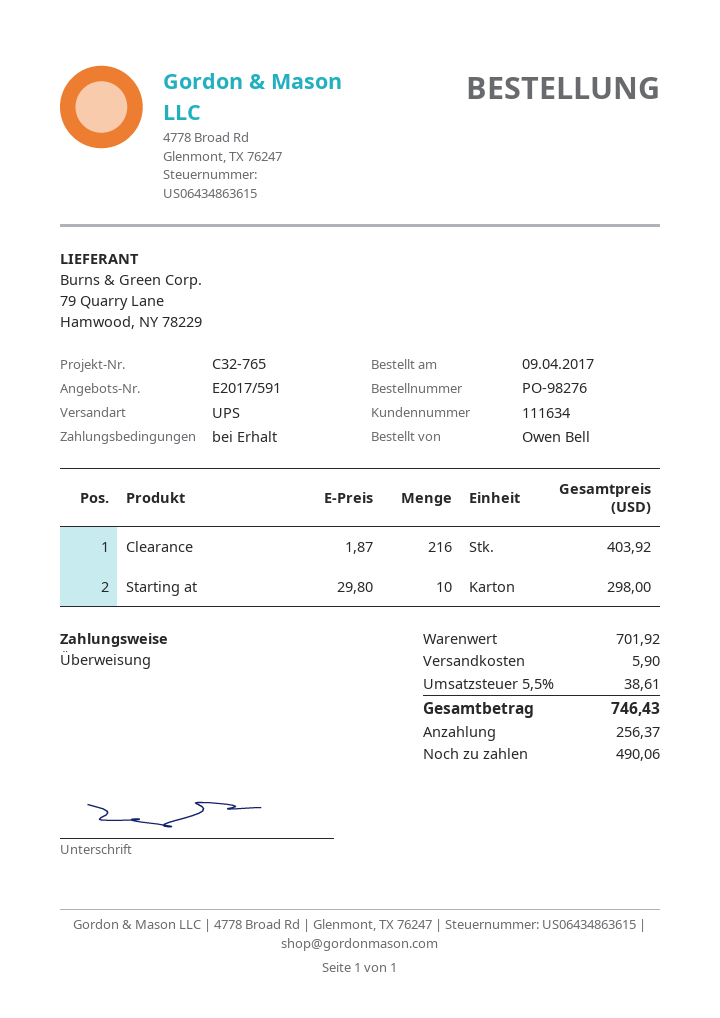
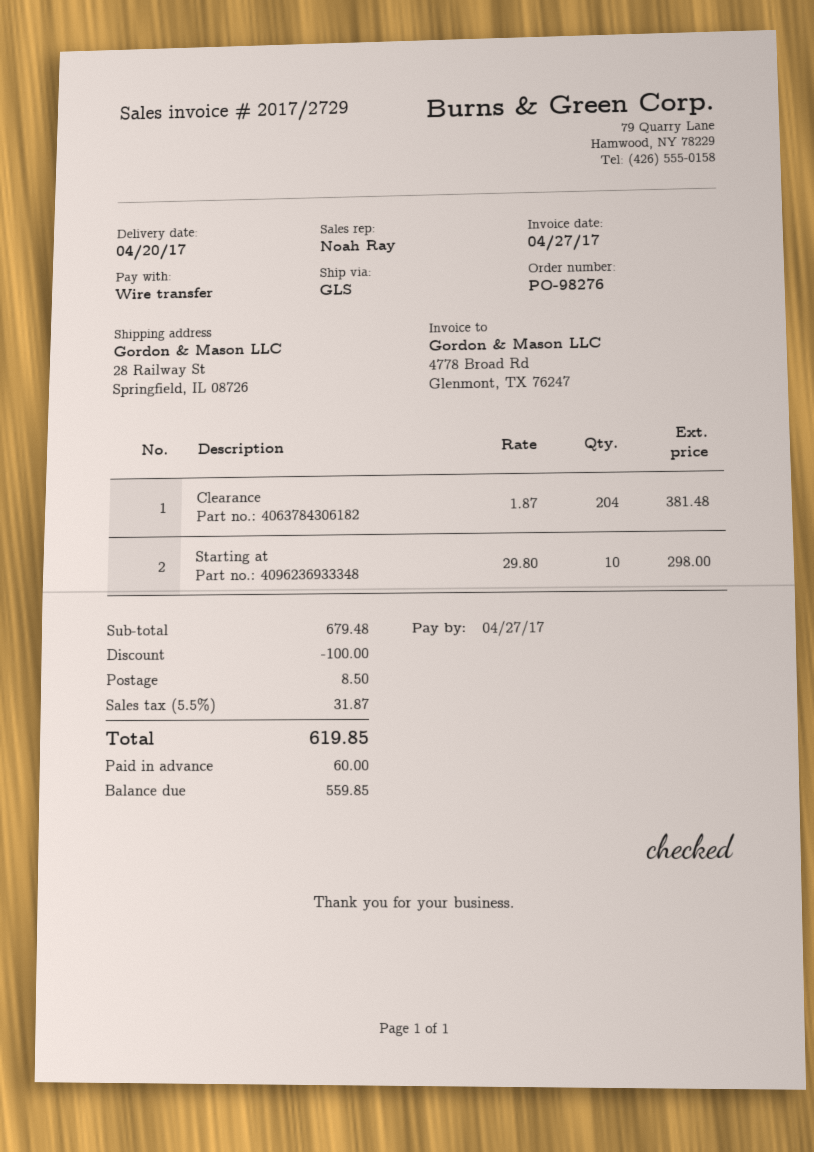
shipping method: UPS -> GLS
Clearance: 216 x 1.87 = 403.92 -> 204 x 1.87 = 381.48
subtotal: 701.92 -> 679.48
discount: none -> 100.00
shipping: 5.90 -> 8.50
tax: 5.5% = 38.61 -> 5.5% = 31.87
total: 746.43 -> 619.85
deposit: 256.37 -> 60.00
balance: 490.06 -> 559.85

